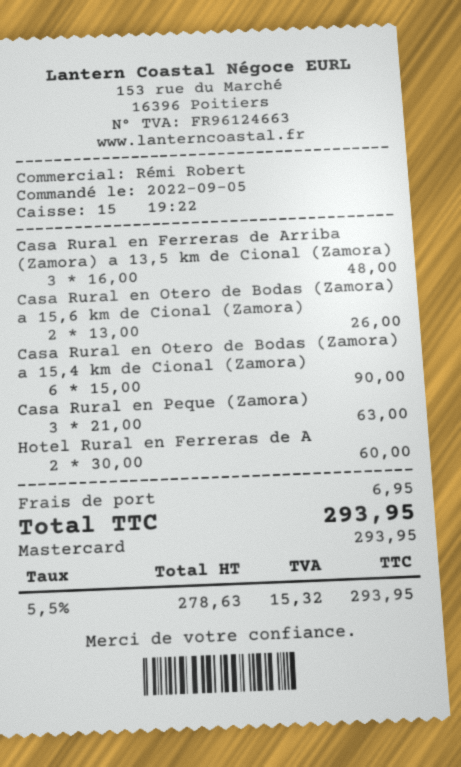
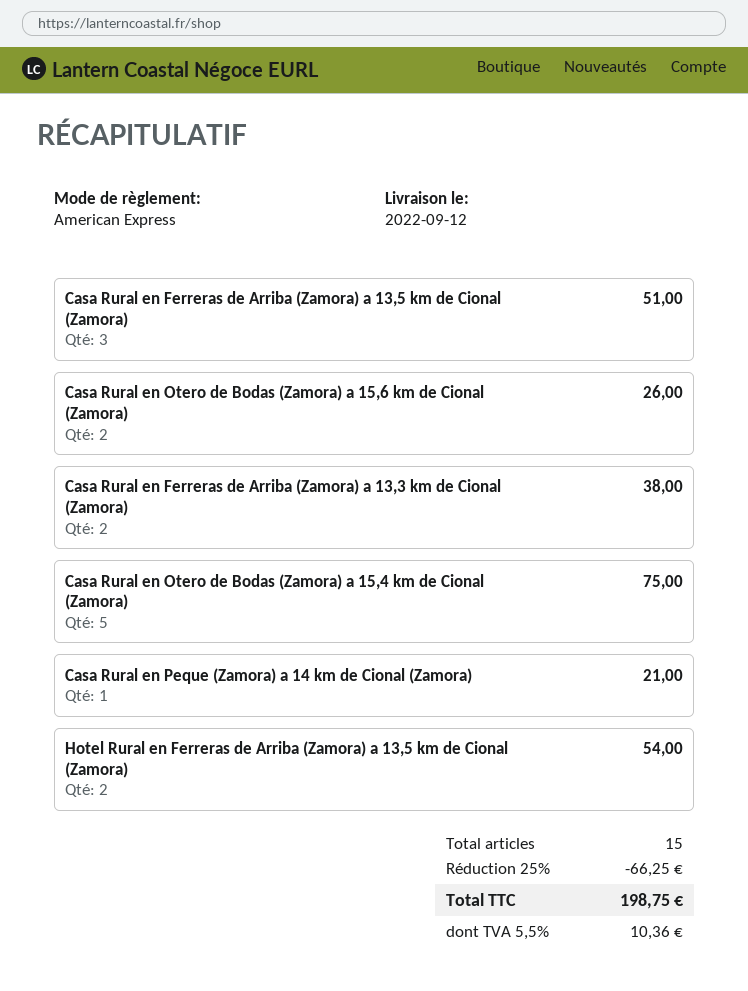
payment method: Mastercard -> American Express
Casa Rural en Ferreras de Arriba (Zamora) a 13,5 km de Cional (Zamora): 3 for 48.00 -> 3 for 51.00
Casa Rural en Otero de Bodas (Zamora) a 15,4 km de Cional (Zamora): 6 for 90.00 -> 5 for 75.00
Casa Rural en Peque (Zamora): 3 for 63.00 -> 1 for 21.00
Hotel Rural en Ferreras de A: 2 for 60.00 -> 2 for 54.00
Casa Rural en Ferreras de Arriba (Zamora) a 13,3 km de Cional (Zamora): none -> 2 for 38.00
discount: none -> 25% = 66.25
shipping: 6.95 -> none
tax: 5.5% = 15.32 -> 5.5% = 10.36
total: 293.95 -> 198.75

